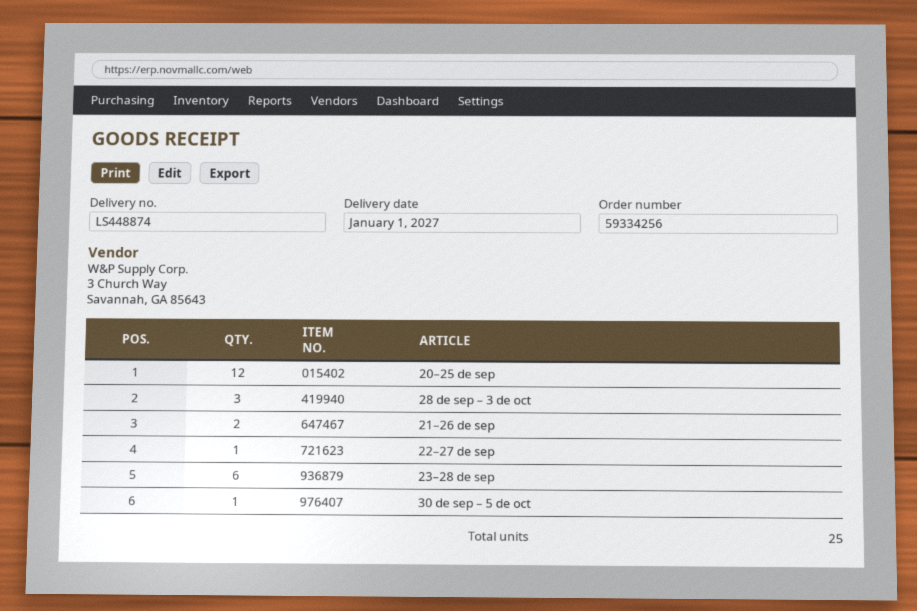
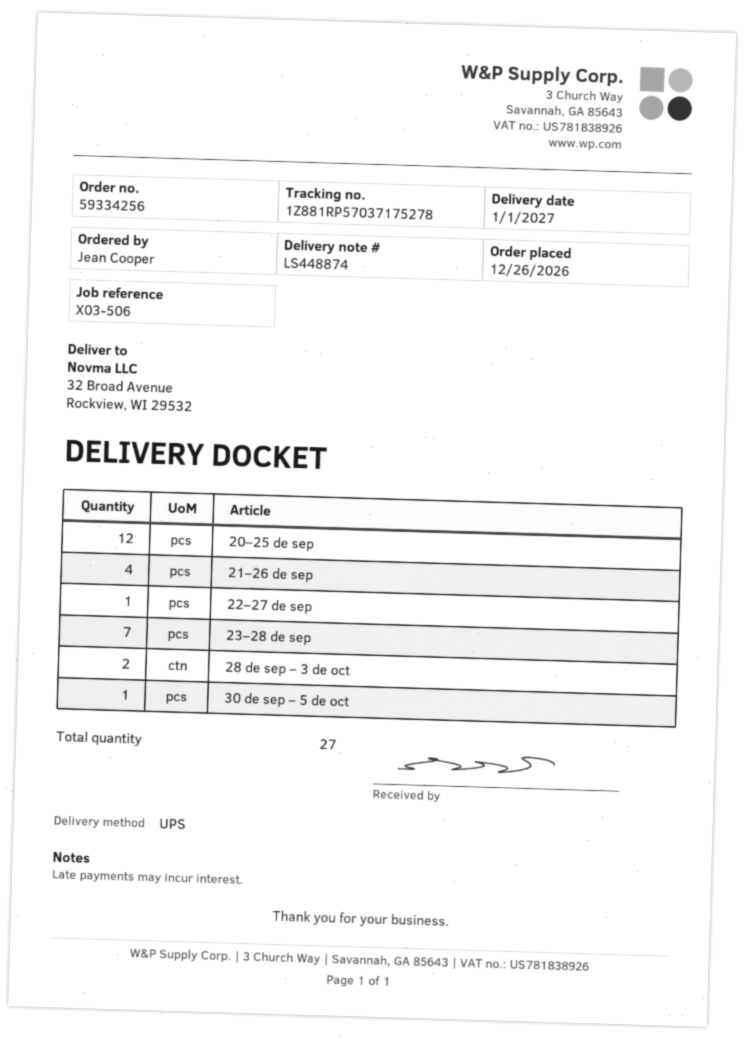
28 de sep – 3 de oct: 3 -> 2
21–26 de sep: 2 -> 4
23–28 de sep: 6 -> 7
total quantity: 25 -> 27

